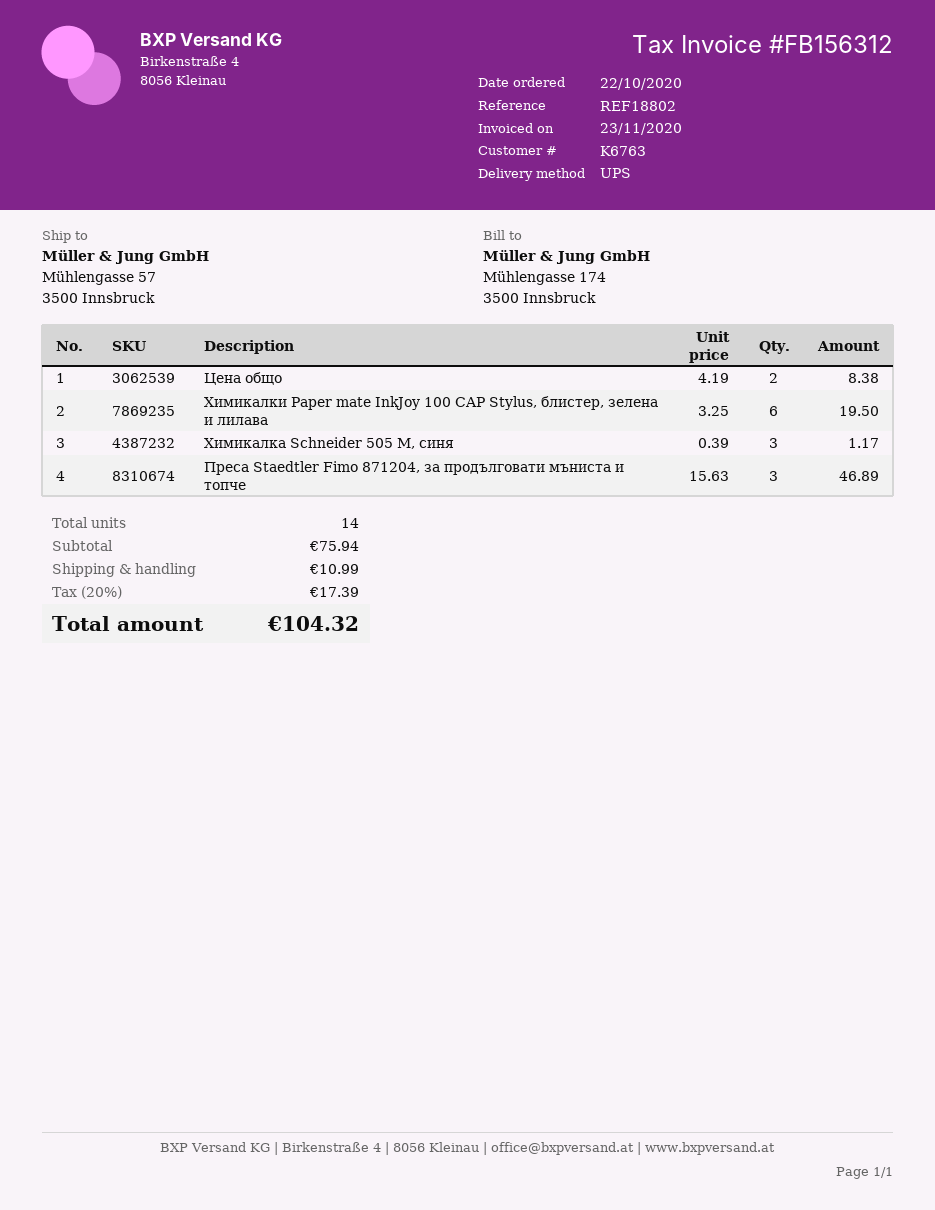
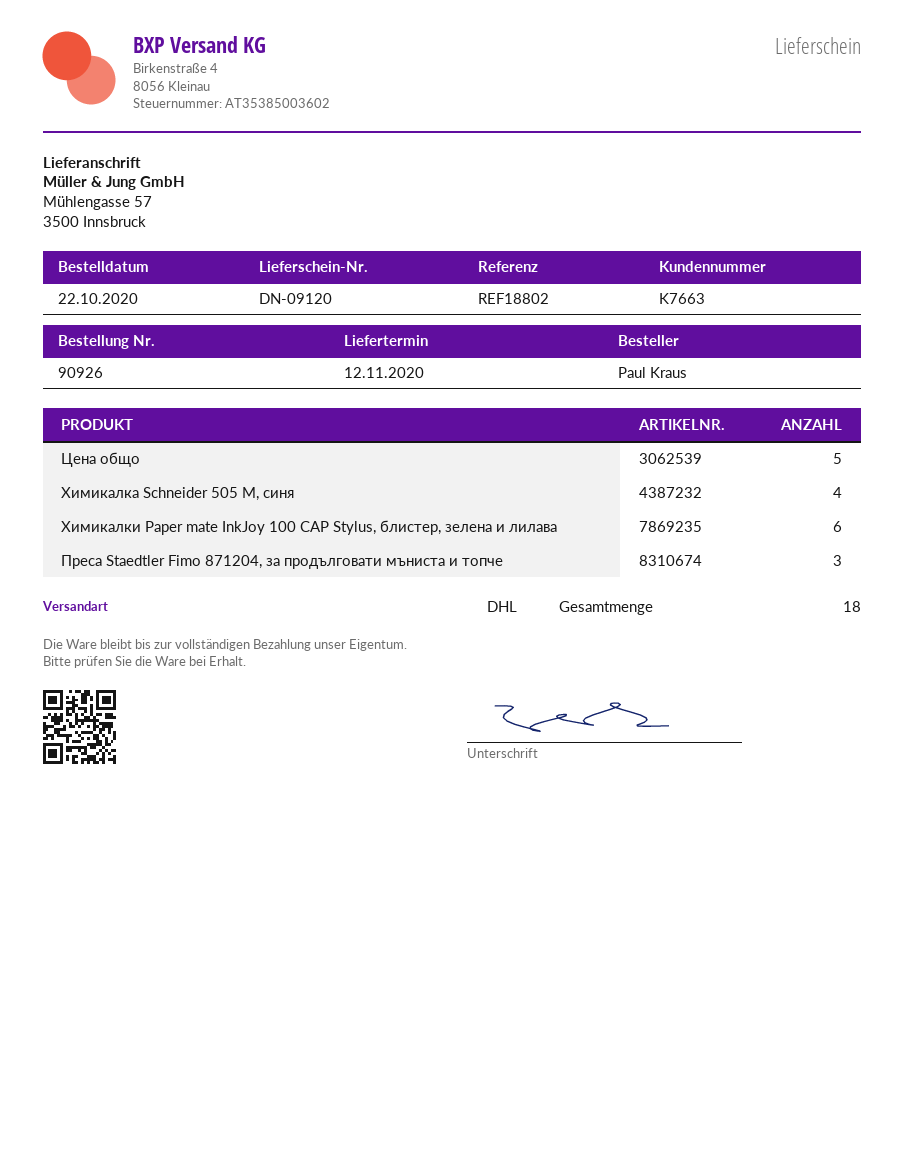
customer number: K6763 -> K7663
shipping method: UPS -> DHL
Цена общо: 2 -> 5
Химикалка Schneider 505 M, синя: 3 -> 4
total quantity: 14 -> 18

